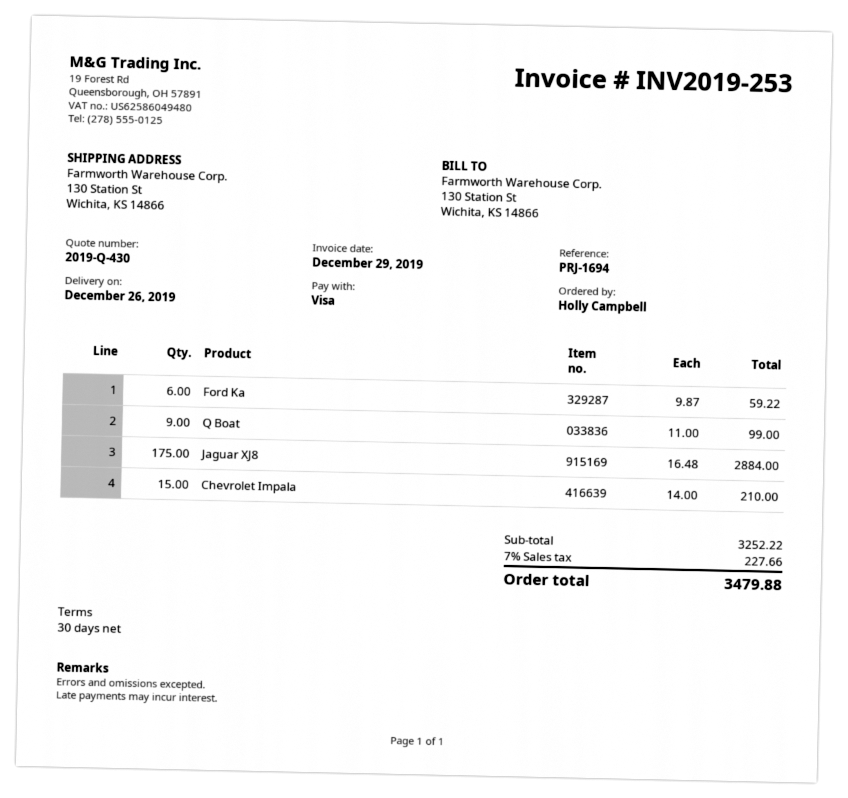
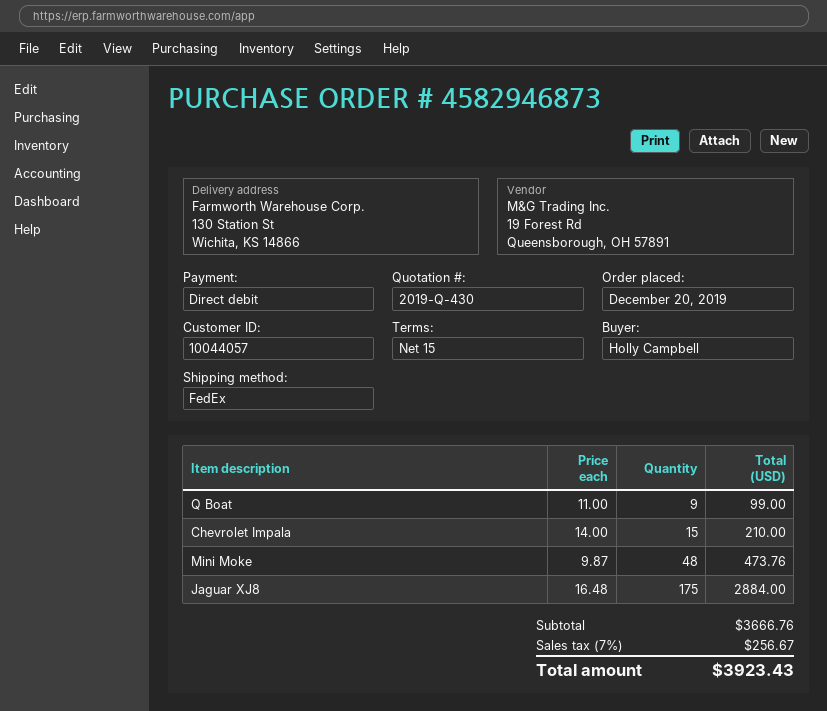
payment terms: 30 days -> 15 days
payment method: Visa -> direct debit
Ford Ka: 6 x 9.87 = 59.22 -> none
Mini Moke: none -> 48 x 9.87 = 473.76
subtotal: 3252.22 -> 3666.76
tax: 7% = 227.66 -> 7% = 256.67
total: 3479.88 -> 3923.43

